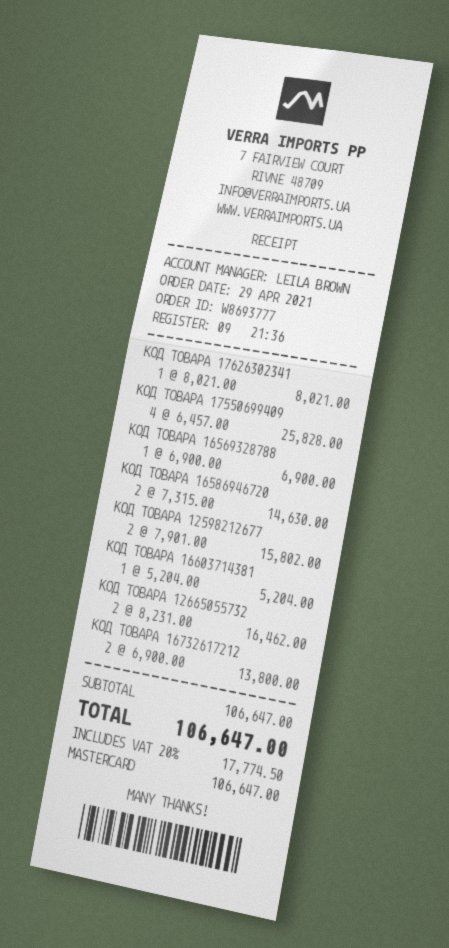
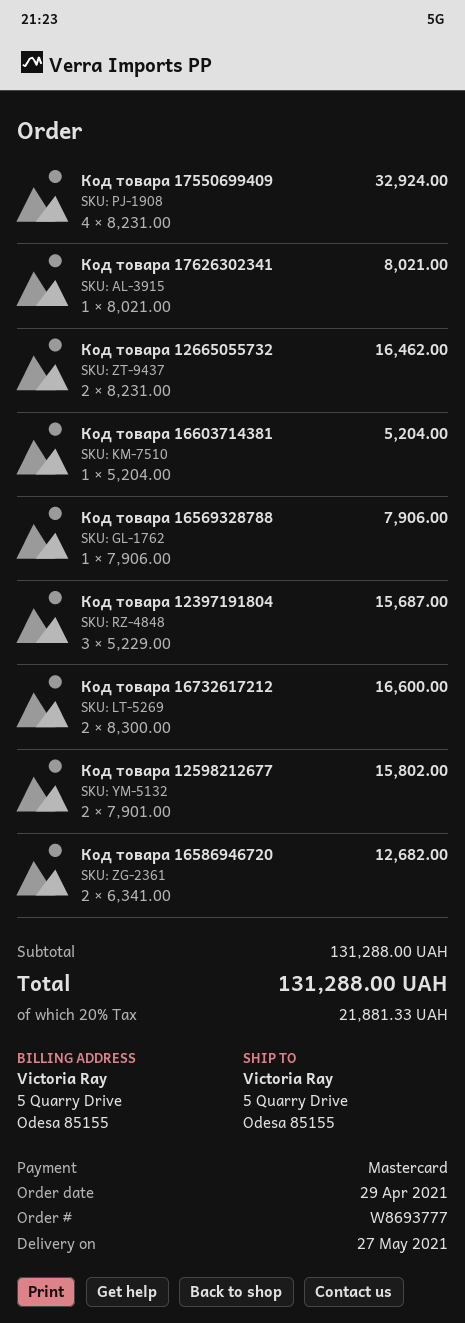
КОД ТОВАРА 17550699409: 4 x 6457.00 = 25828.00 -> 4 x 8231.00 = 32924.00
КОД ТОВАРА 16569328788: 1 x 6900.00 = 6900.00 -> 1 x 7906.00 = 7906.00
КОД ТОВАРА 16586946720: 2 x 7315.00 = 14630.00 -> 2 x 6341.00 = 12682.00
КОД ТОВАРА 16732617212: 2 x 6900.00 = 13800.00 -> 2 x 8300.00 = 16600.00
Код товара 12397191804: none -> 3 x 5229.00 = 15687.00
subtotal: 106647.00 -> 131288.00
tax: 20% = 17774.50 -> 20% = 21881.33
total: 106647.00 -> 131288.00

